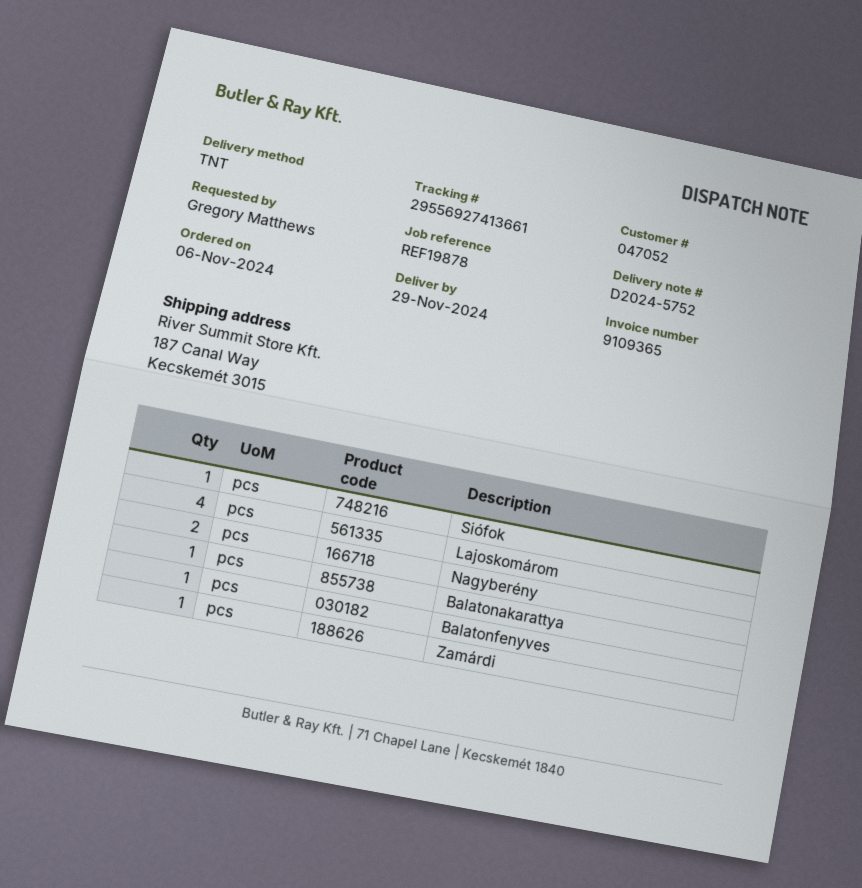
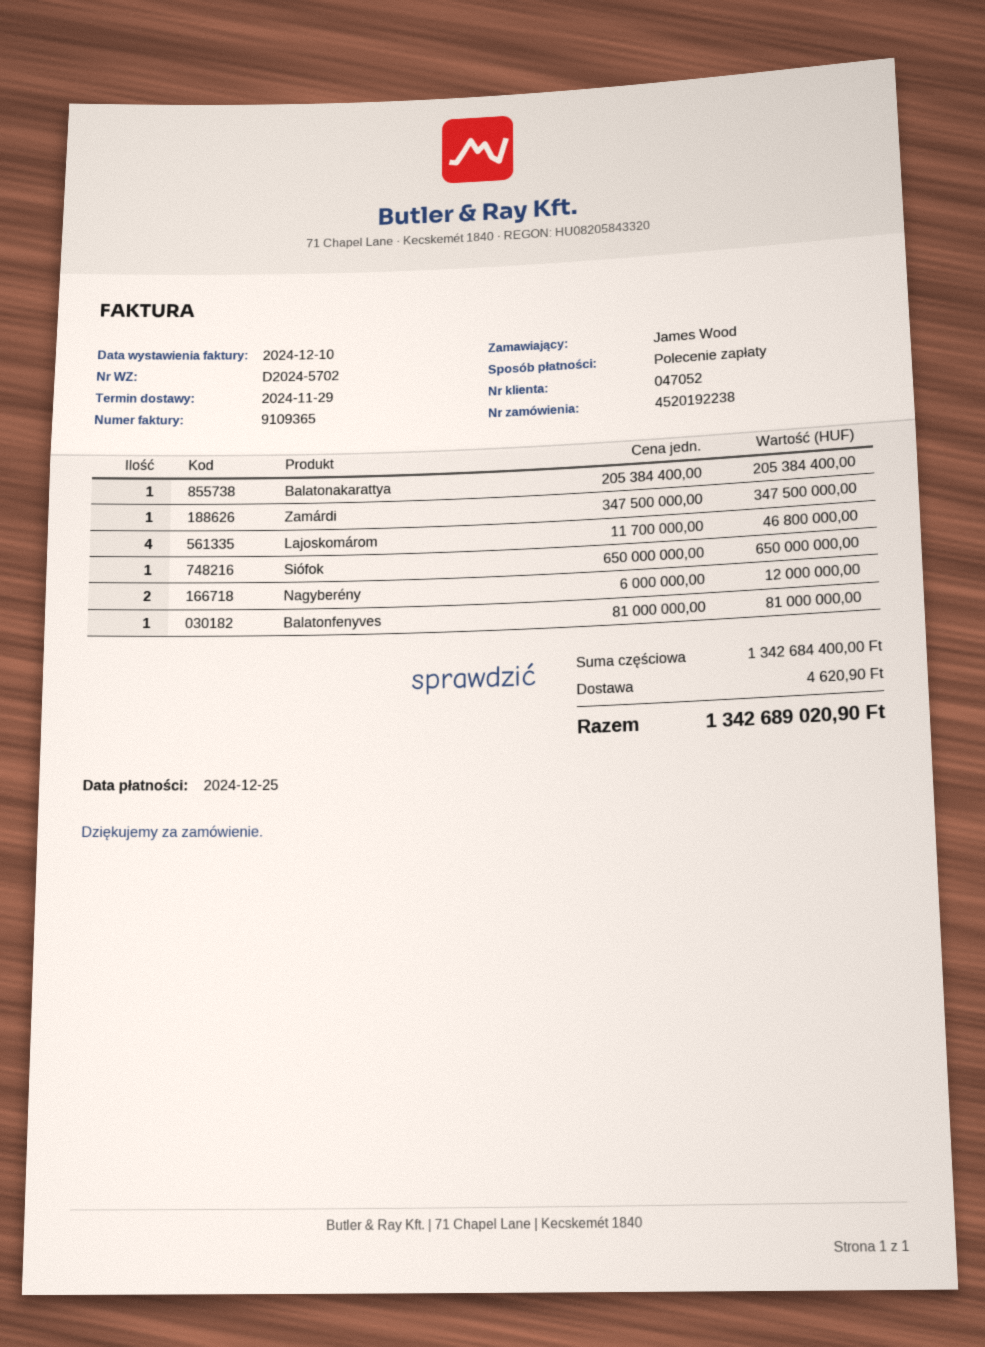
delivery note number: D2024-5752 -> D2024-5702
ordered by: Gregory Matthews -> James Wood

